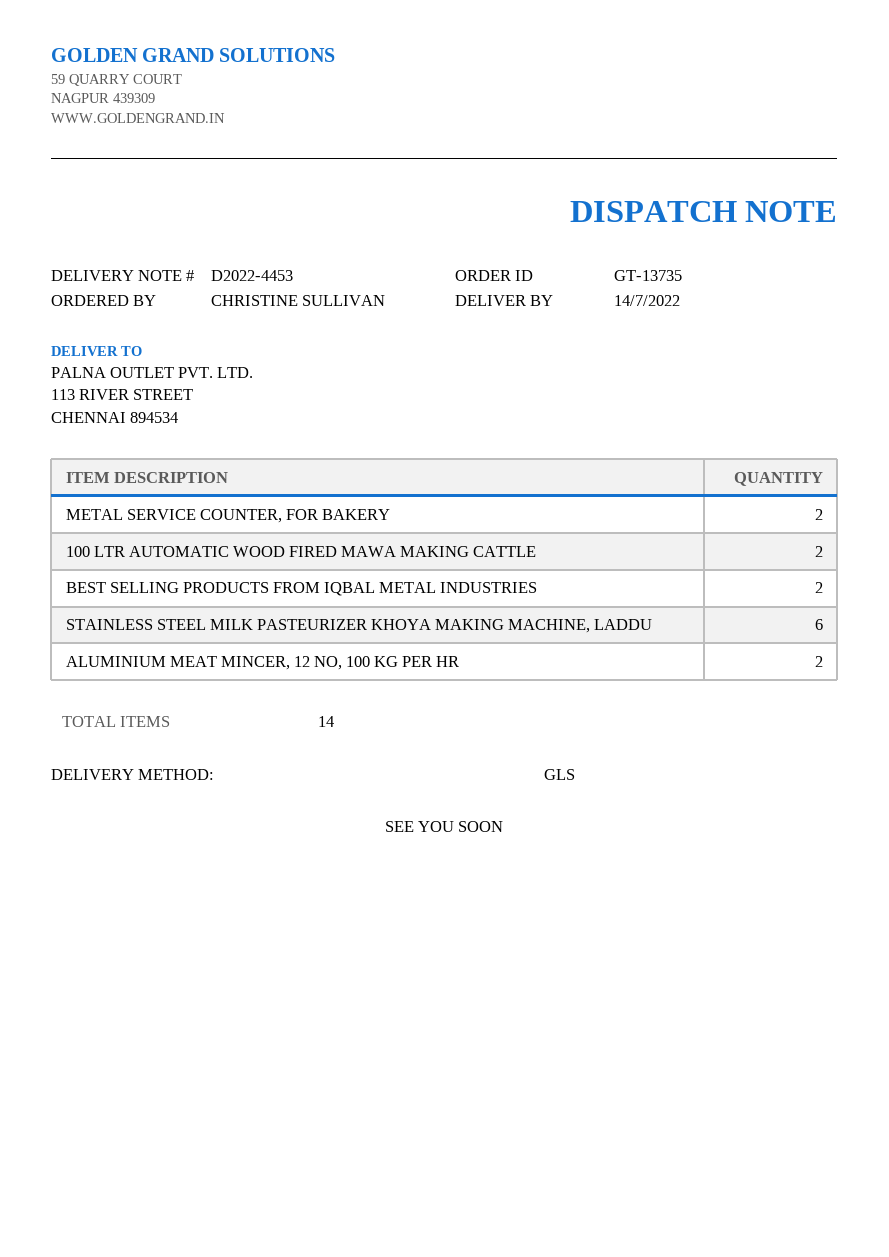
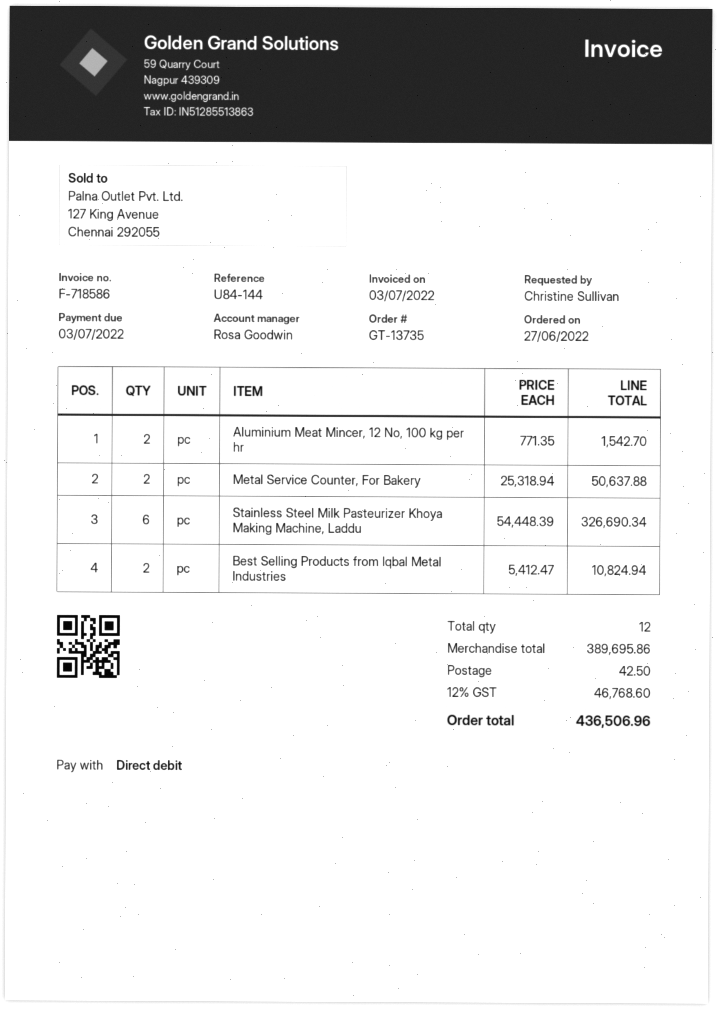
100 LTR AUTOMATIC WOOD FIRED MAWA MAKING CATTLE: 2 -> none
total quantity: 14 -> 12

